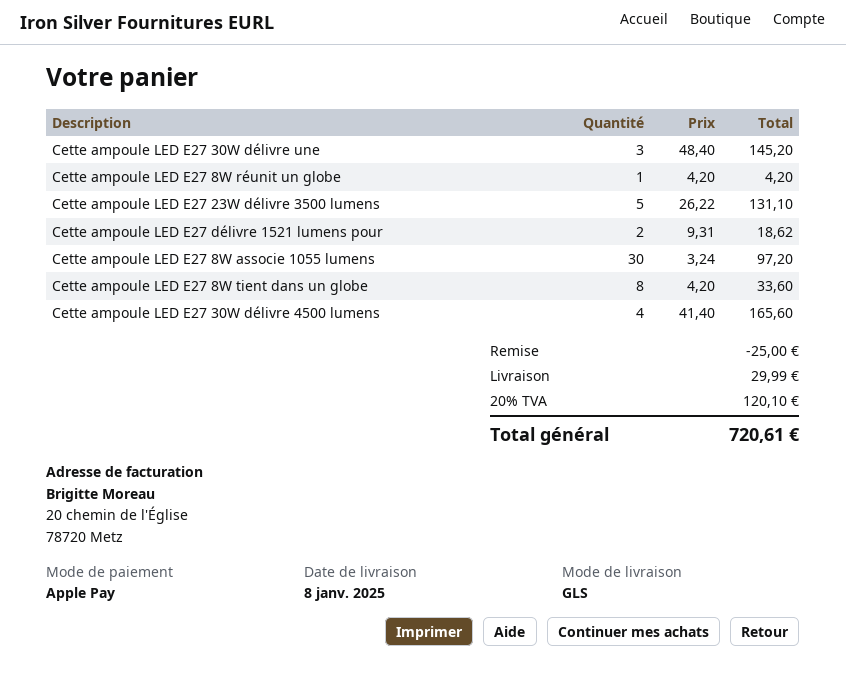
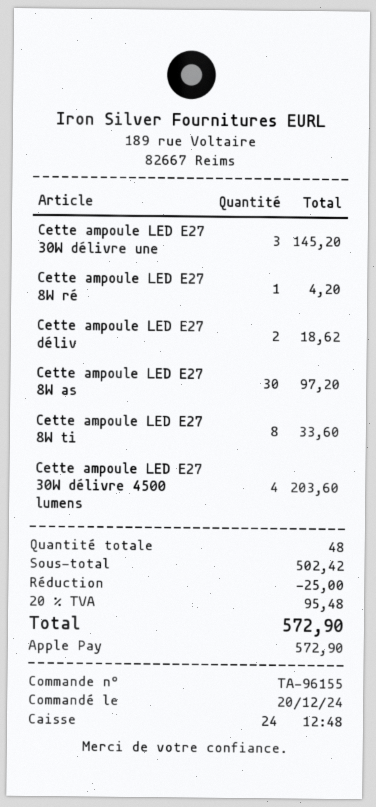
Cette ampoule LED E27 23W délivre 3500 lumens: 5 for 131.10 -> none
Cette ampoule LED E27 30W délivre 4500 lumens: 4 for 165.60 -> 4 for 203.60
shipping: 29.99 -> none
tax: 20% = 120.10 -> 20% = 95.48
total: 720.61 -> 572.90

